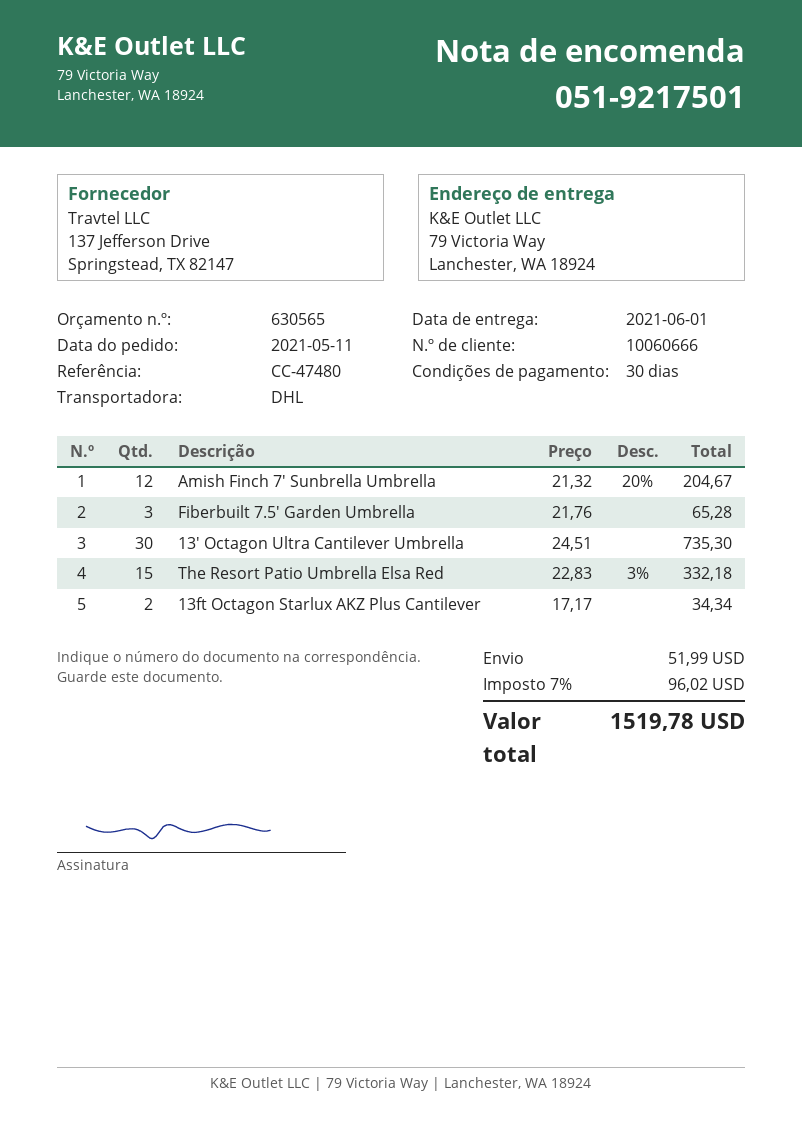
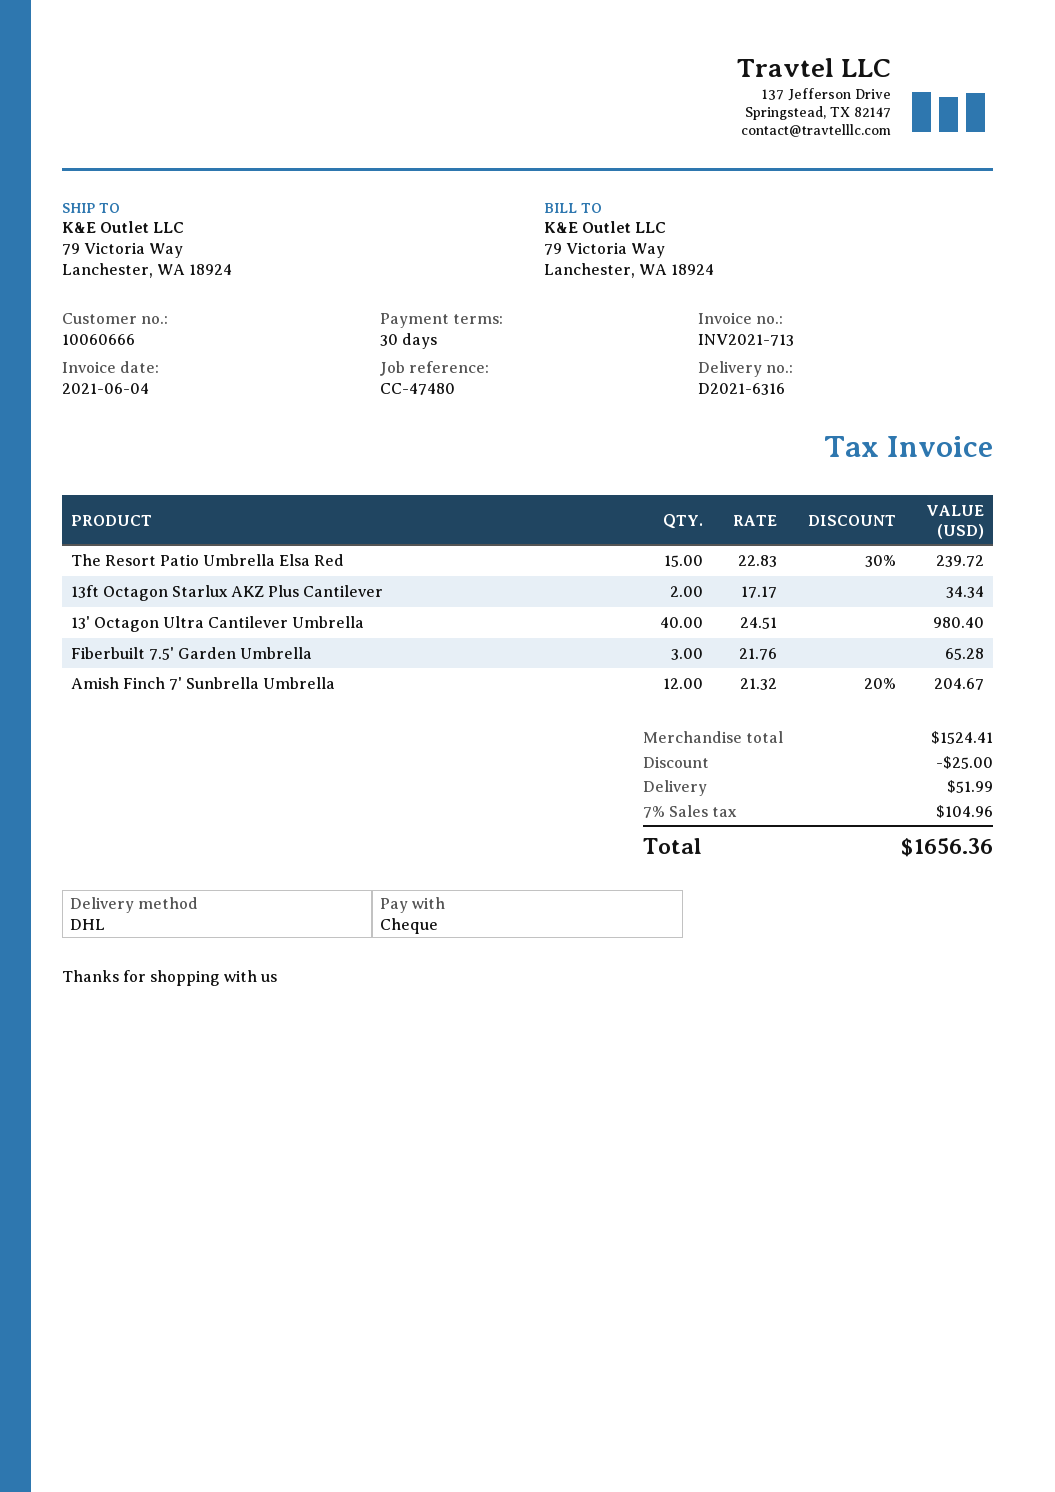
13' Octagon Ultra Cantilever Umbrella: 30 x 24.51 = 735.30 -> 40 x 24.51 = 980.40
The Resort Patio Umbrella Elsa Red: 15 x 22.83 - 3% = 332.18 -> 15 x 22.83 - 30% = 239.72
discount: none -> 25.00
tax: 7% = 96.02 -> 7% = 104.96
total: 1519.78 -> 1656.36

